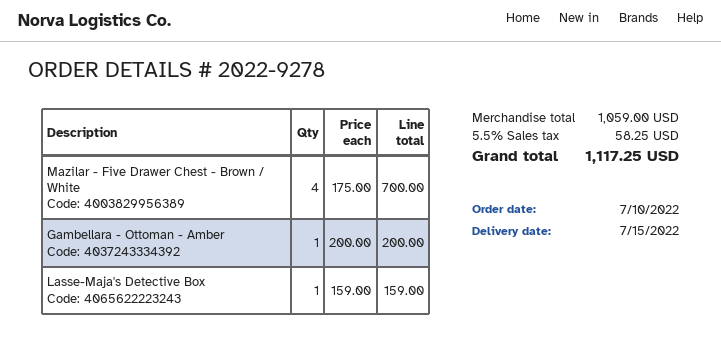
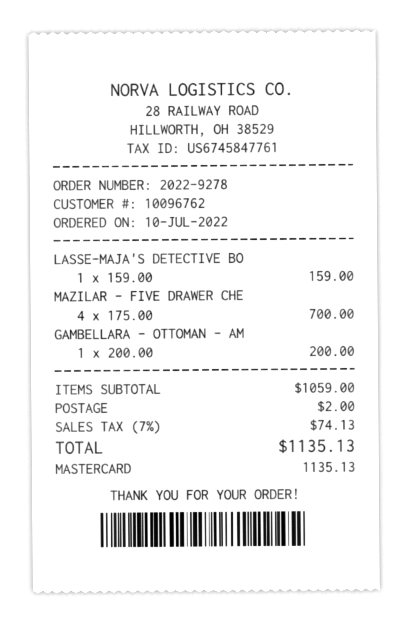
shipping: none -> 2.00
tax: 5.5% = 58.25 -> 7% = 74.13
total: 1117.25 -> 1135.13

